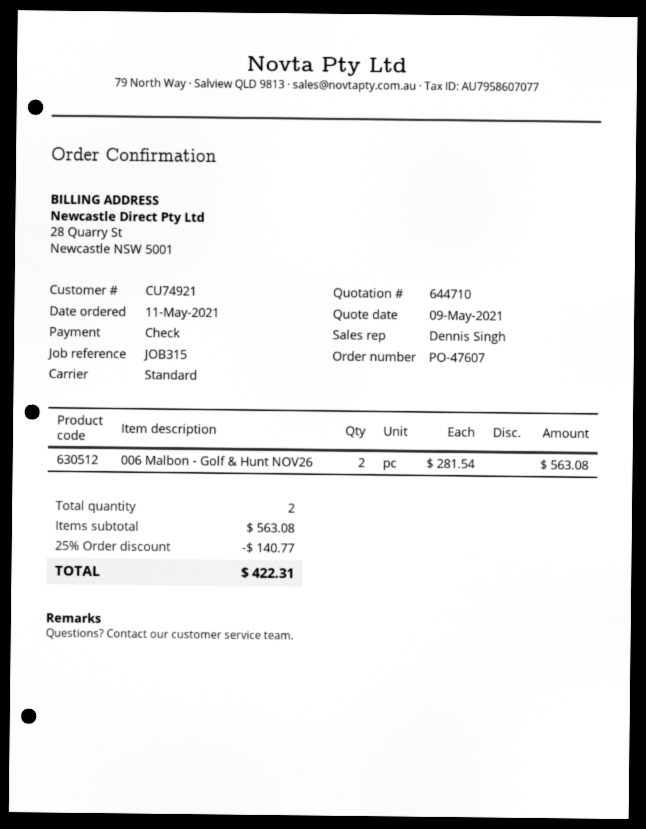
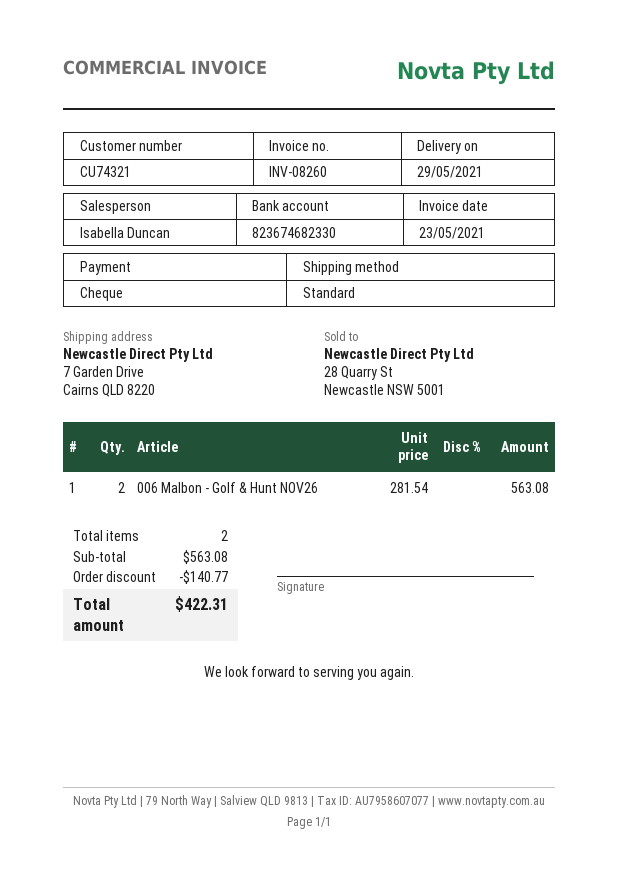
customer number: CU74921 -> CU74321
sales rep: Dennis Singh -> Isabella Duncan

